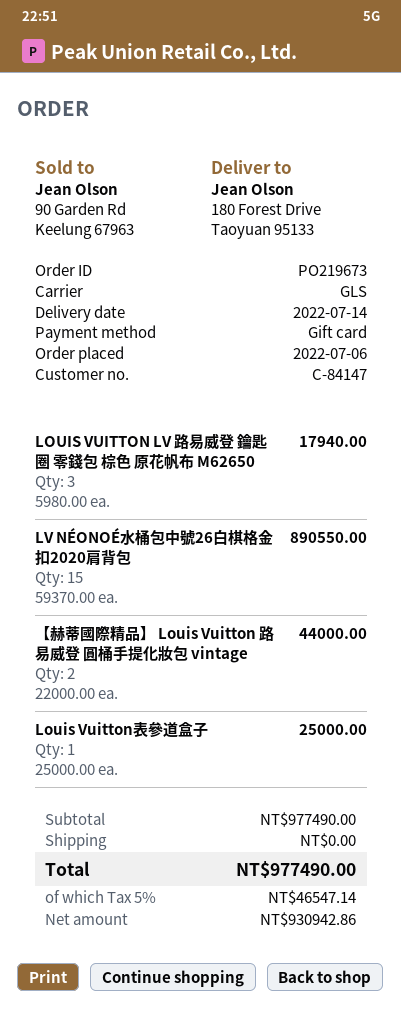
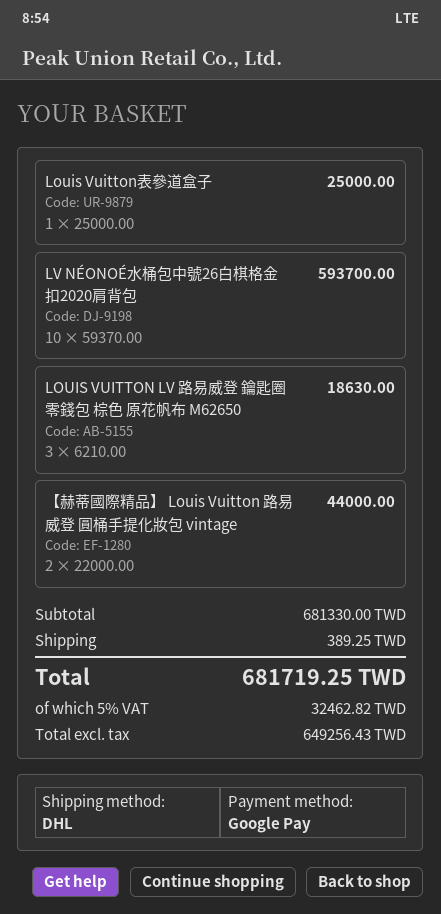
payment method: gift card -> Google Pay
shipping method: GLS -> DHL
LOUIS VUITTON LV 路易威登 鑰匙圈 零錢包 棕色 原花帆布 M62650: 3 x 5980.00 = 17940.00 -> 3 x 6210.00 = 18630.00
LV NÉONOÉ水桶包中號26白棋格金扣2020肩背包: 15 x 59370.00 = 890550.00 -> 10 x 59370.00 = 593700.00
subtotal: 977490.00 -> 681330.00
shipping: 0.00 -> 389.25
net: 930942.86 -> 649256.43
tax: 5% = 46547.14 -> 5% = 32462.82
total: 977490.00 -> 681719.25

